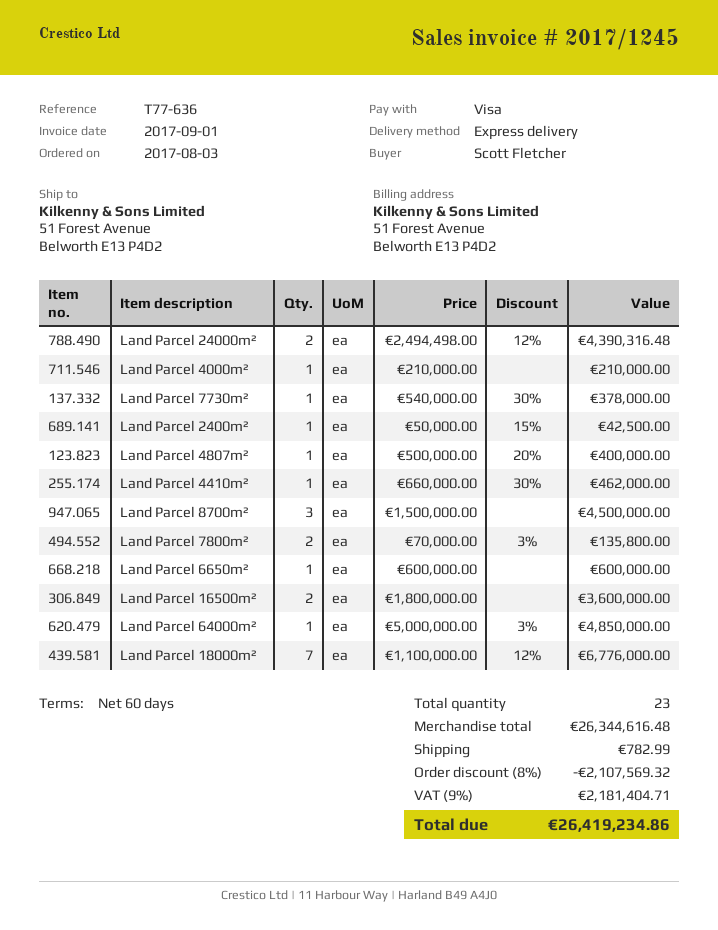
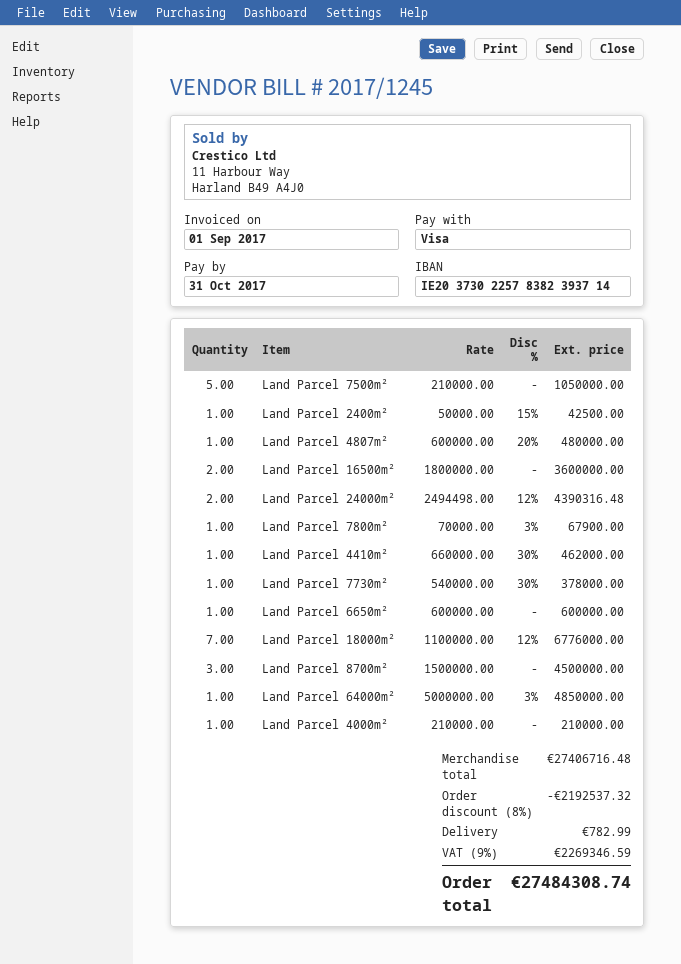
Land Parcel 4807m²: 1 x 500000.00 - 20% = 400000.00 -> 1 x 600000.00 - 20% = 480000.00
Land Parcel 7800m²: 2 x 70000.00 - 3% = 135800.00 -> 1 x 70000.00 - 3% = 67900.00
Land Parcel 7500m²: none -> 5 x 210000.00 = 1050000.00
subtotal: 26344616.48 -> 27406716.48
discount: 8% = 2107569.32 -> 8% = 2192537.32
tax: 9% = 2181404.71 -> 9% = 2269346.59
total: 26419234.86 -> 27484308.74

